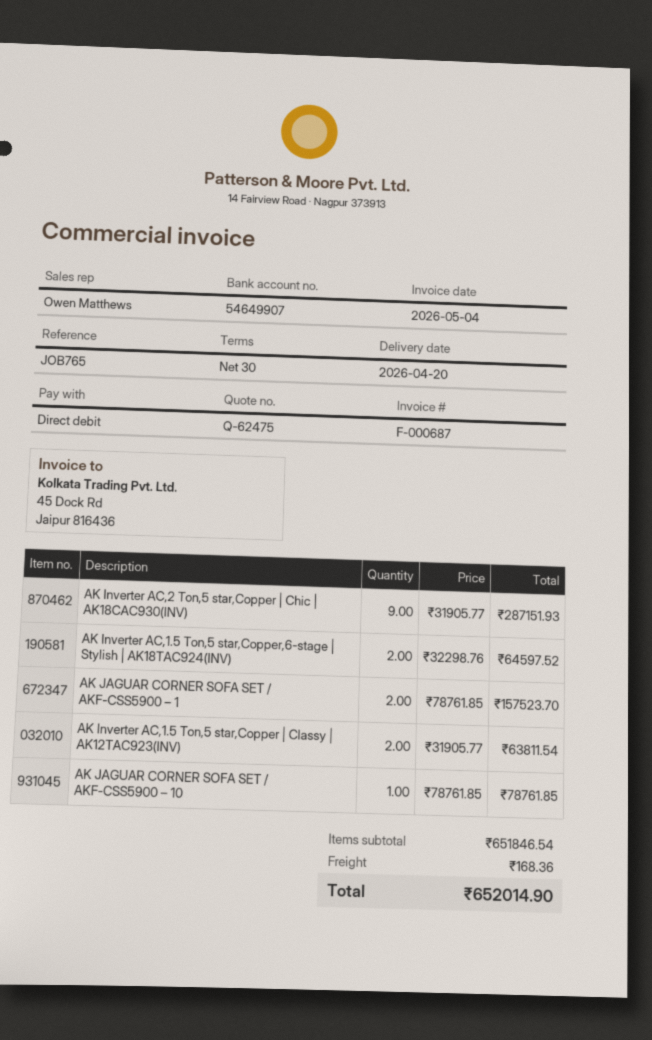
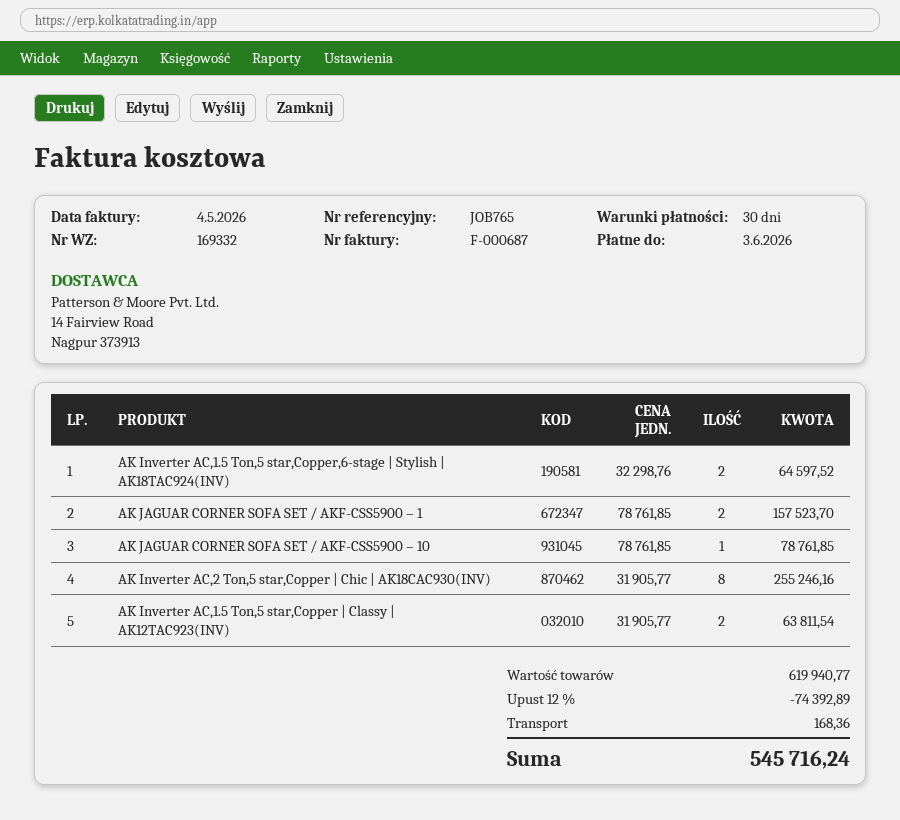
AK Inverter AC,2 Ton,5 star,Copper | Chic | AK18CAC930(INV): 9 x 31905.77 = 287151.93 -> 8 x 31905.77 = 255246.16
subtotal: 651846.54 -> 619940.77
discount: none -> 12% = 74392.89
total: 652014.90 -> 545716.24

